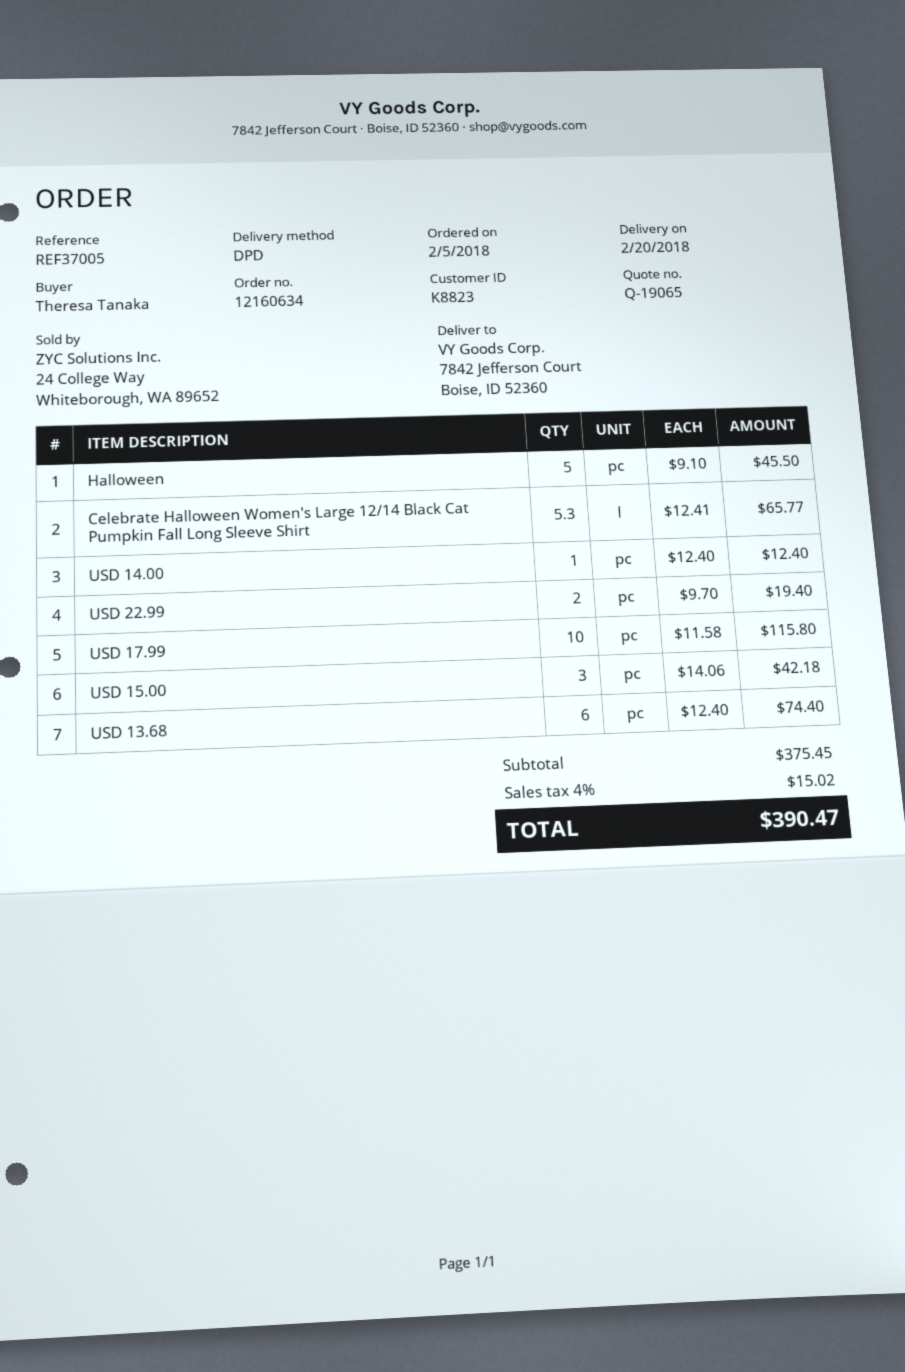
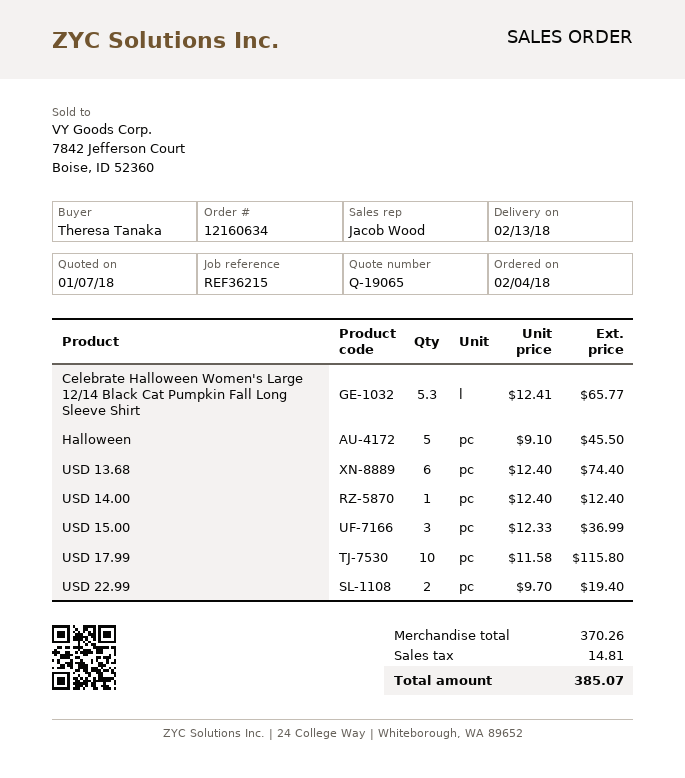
order date: 2018-02-05 -> 2018-02-04
delivery date: 2018-02-20 -> 2018-02-13
reference: REF37005 -> REF36215
USD 15.00: 3 x 14.06 = 42.18 -> 3 x 12.33 = 36.99
subtotal: 375.45 -> 370.26
tax: 15.02 -> 14.81
total: 390.47 -> 385.07

